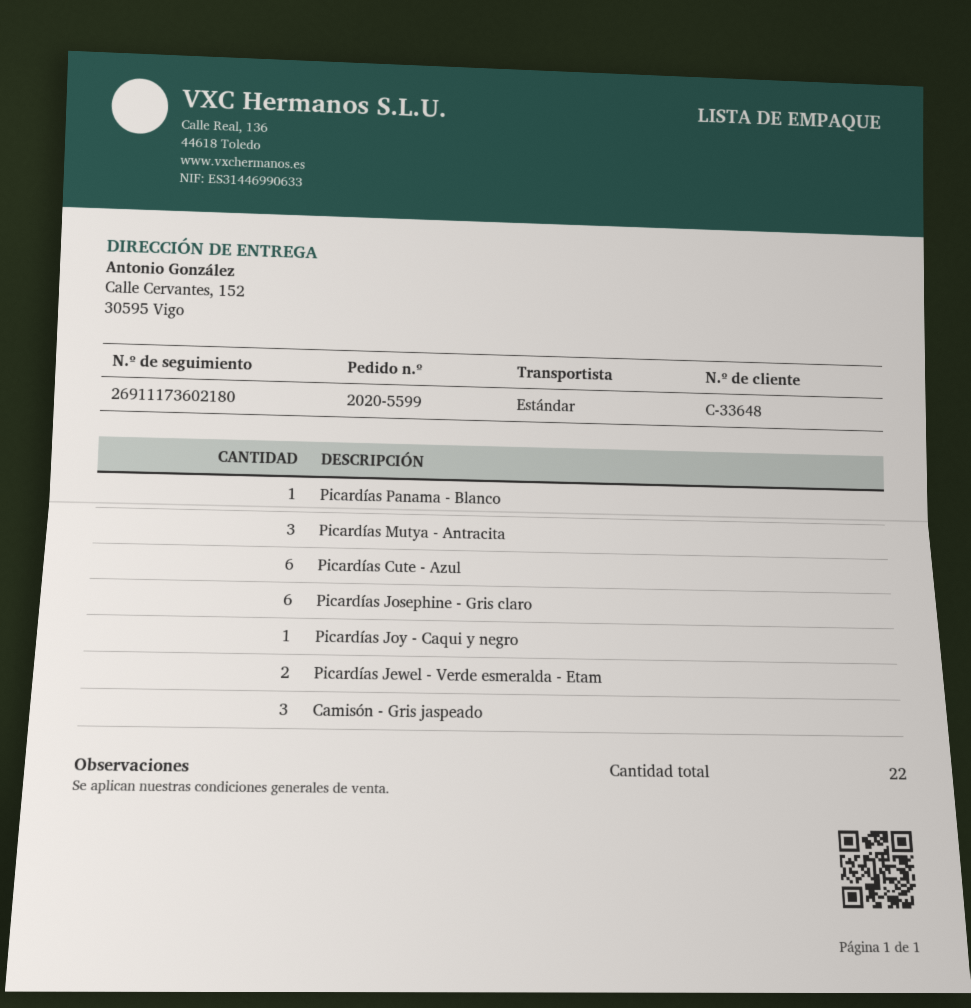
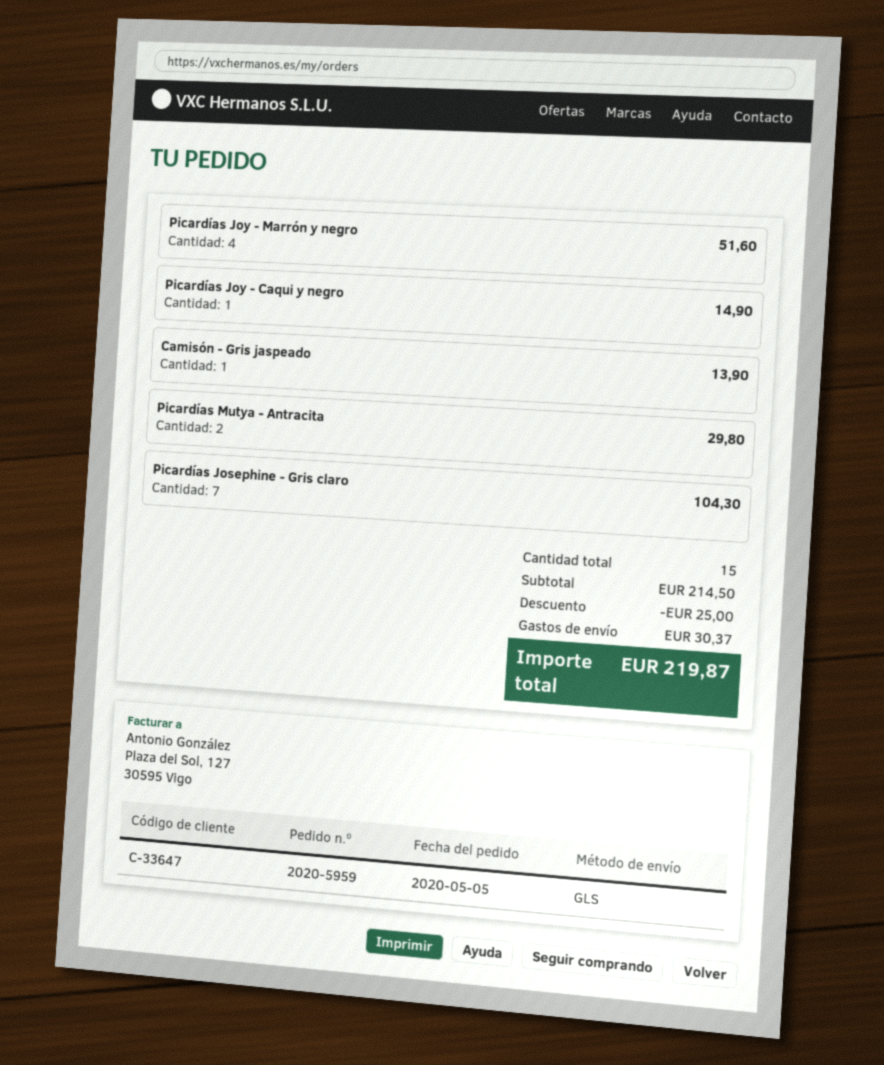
order number: 2020-5599 -> 2020-5959
customer number: C-33648 -> C-33647
shipping method: standard -> GLS
Picardías Panama - Blanco: 1 -> none
Picardías Mutya - Antracita: 3 -> 2
Picardías Cute - Azul: 6 -> none
Picardías Josephine - Gris claro: 6 -> 7
Picardías Jewel - Verde esmeralda - Etam: 2 -> none
Camisón - Gris jaspeado: 3 -> 1
Picardías Joy - Marrón y negro: none -> 4
total quantity: 22 -> 15

